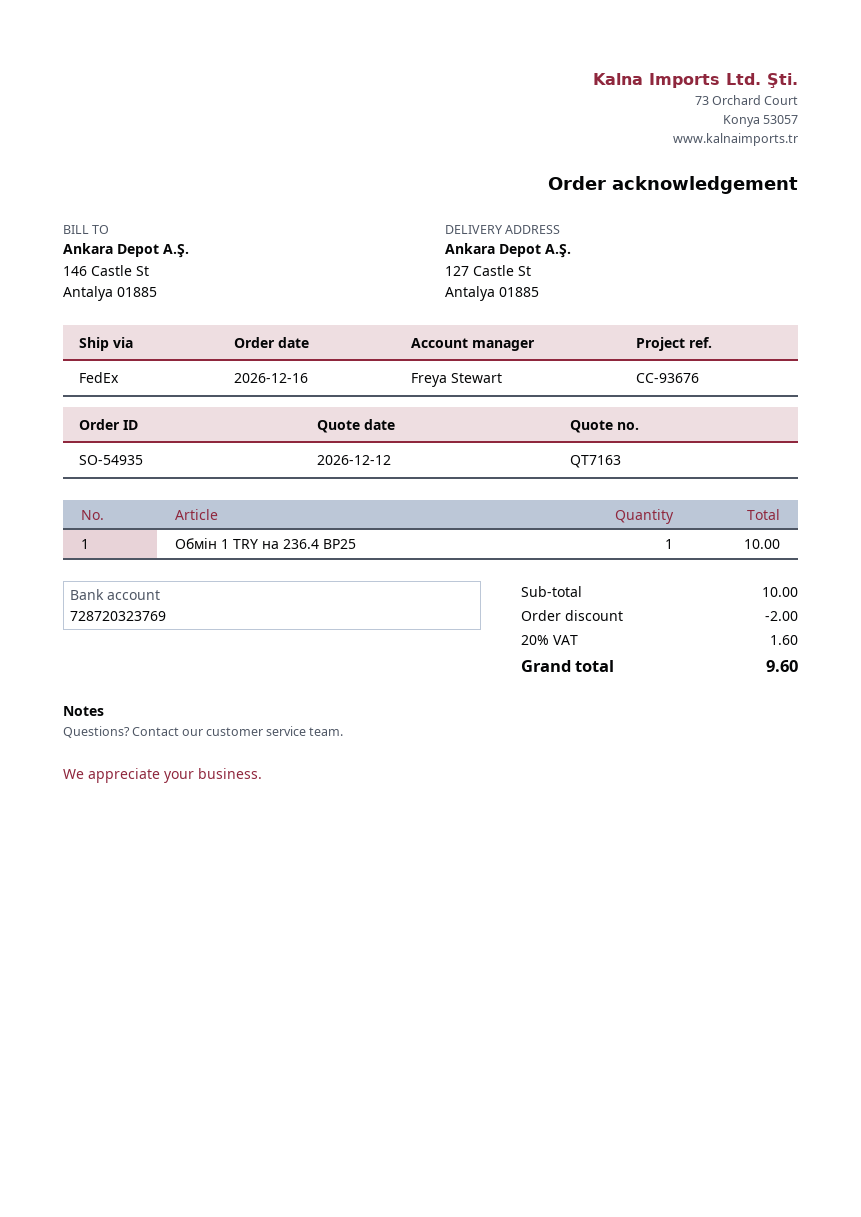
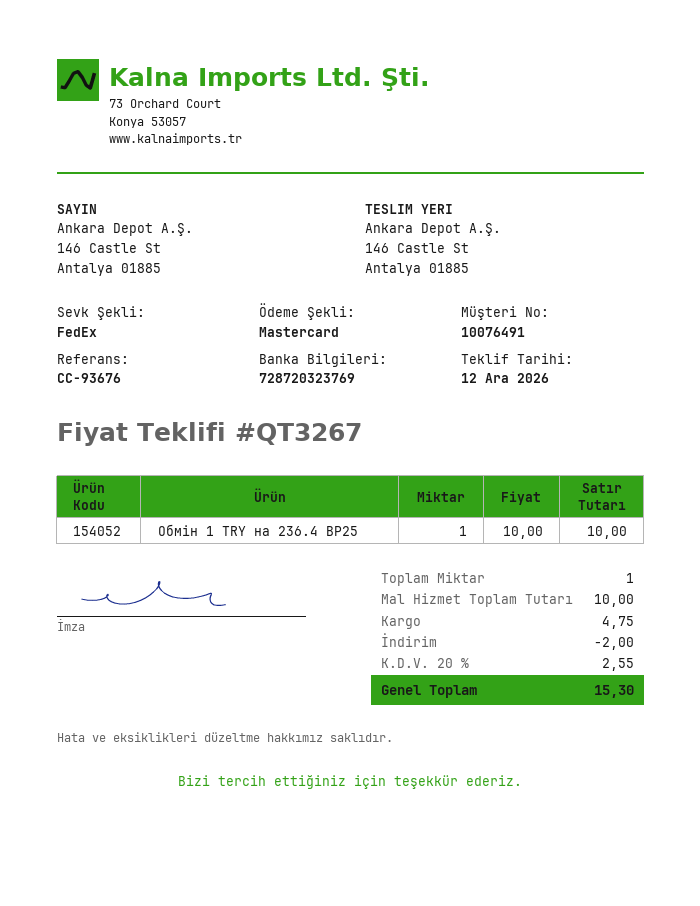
quote number: QT7163 -> QT3267
ship to: 127 Castle St, Antalya 01885 -> 146 Castle St, Antalya 01885
shipping: none -> 4.75
tax: 20% = 1.60 -> 20% = 2.55
total: 9.60 -> 15.30

